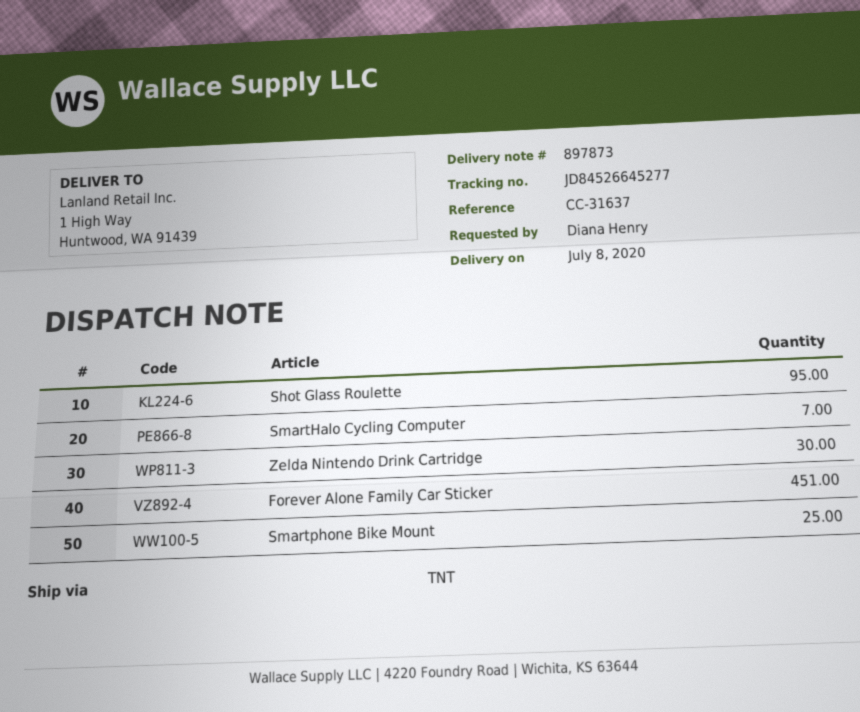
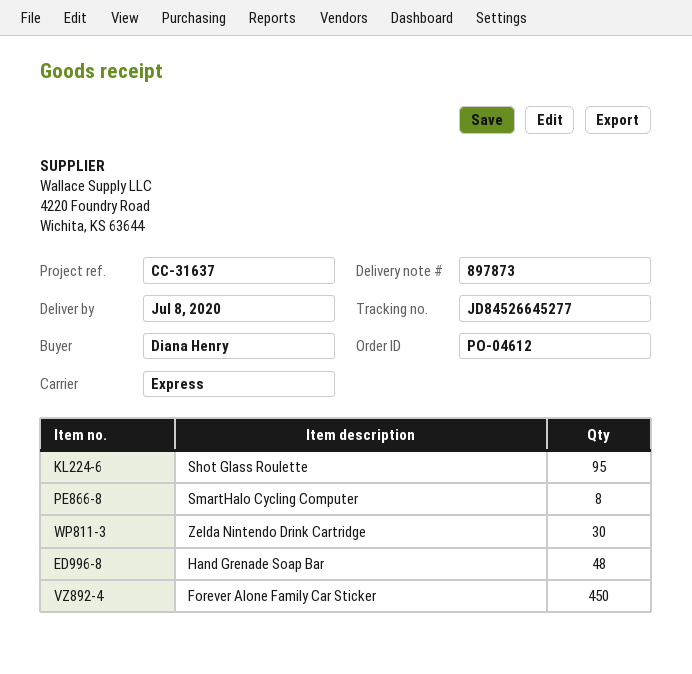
shipping method: TNT -> express
SmartHalo Cycling Computer: 7 -> 8
Forever Alone Family Car Sticker: 451 -> 450
Smartphone Bike Mount: 25 -> none
Hand Grenade Soap Bar: none -> 48

